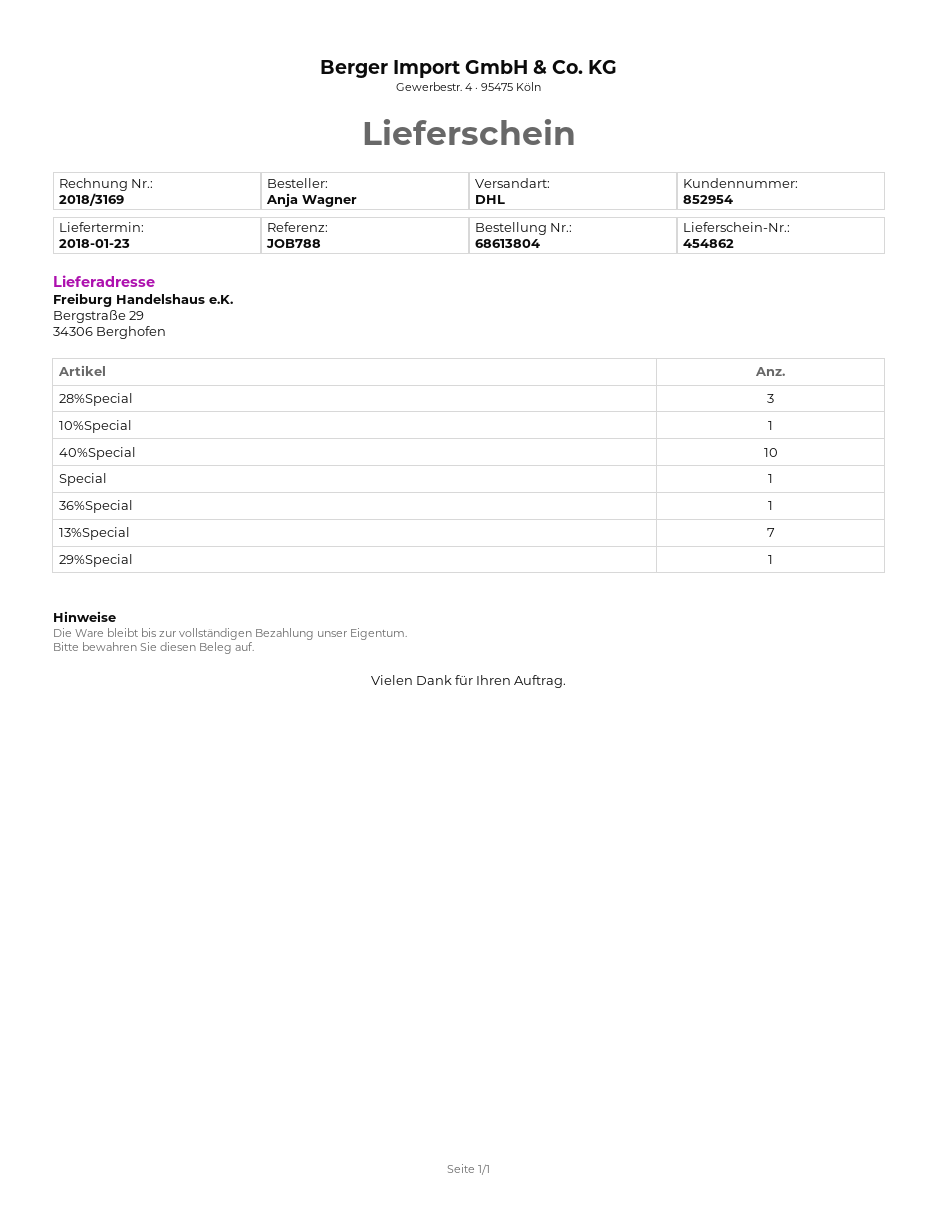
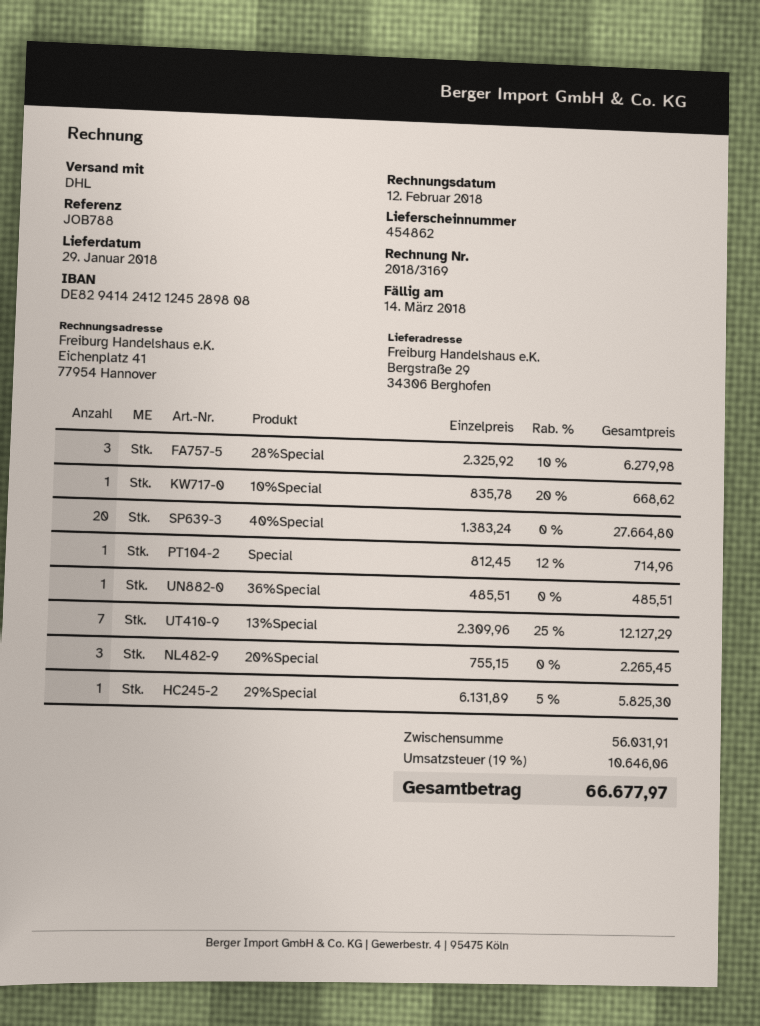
delivery date: 2018-01-23 -> 2018-01-29
40%Special: 10 -> 20
20%Special: none -> 3

